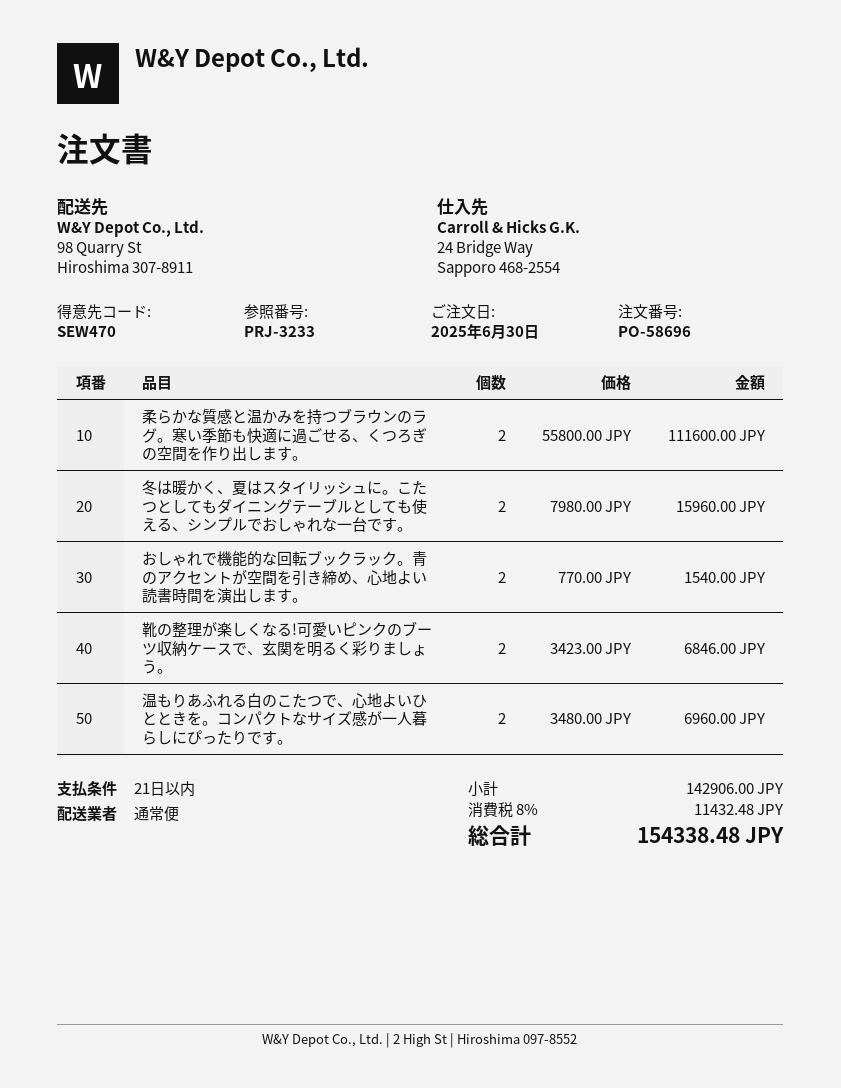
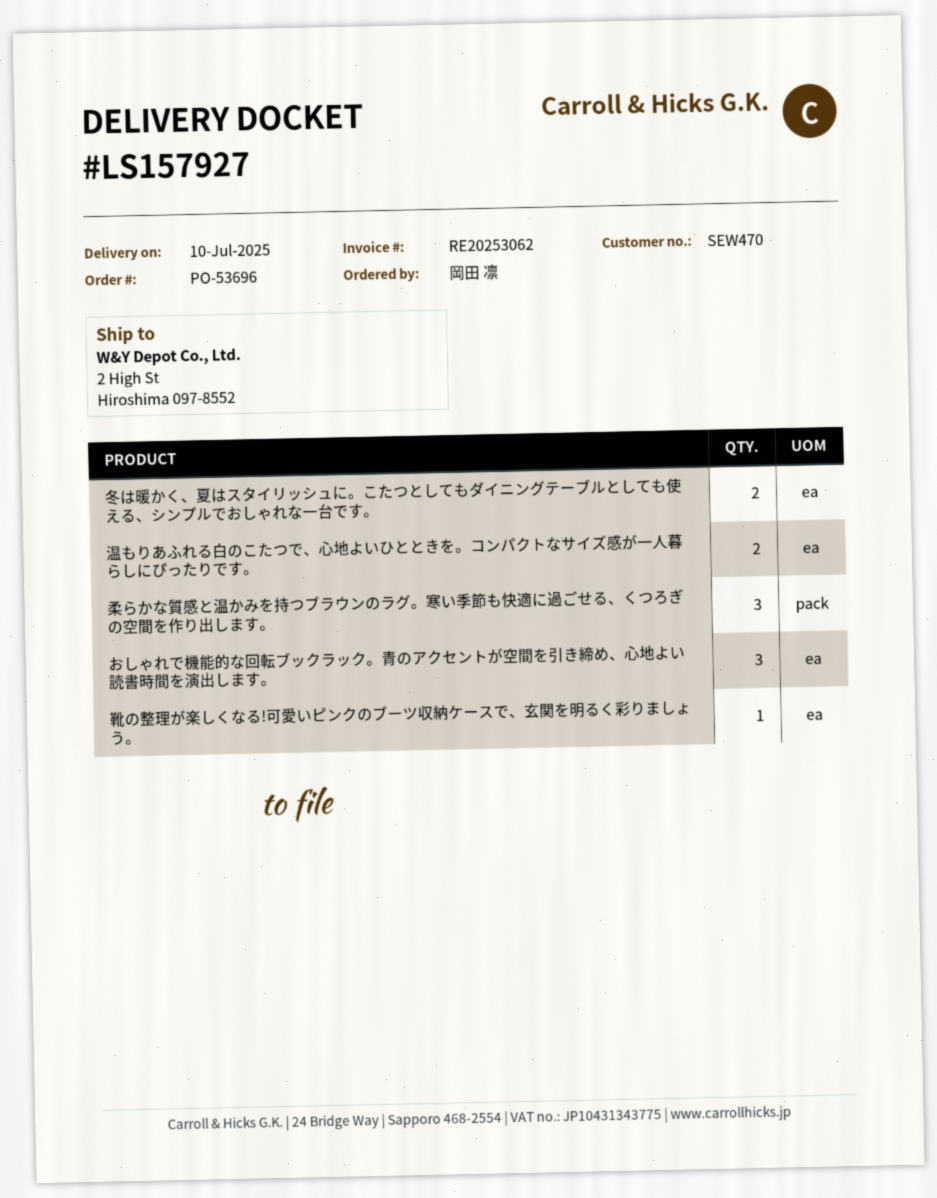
order number: PO-58696 -> PO-53696
ship to: 98 Quarry St, Hiroshima 307-8911 -> 2 High St, Hiroshima 097-8552
柔らかな質感と温かみを持つブラウンのラグ。寒い季節も快適に過ごせる、くつろぎの空間を作り出します。: 2 -> 3
おしゃれで機能的な回転ブックラック。青のアクセントが空間を引き締め、心地よい読書時間を演出します。: 2 -> 3
靴の整理が楽しくなる!可愛いピンクのブーツ収納ケースで、玄関を明るく彩りましょう。: 2 -> 1

